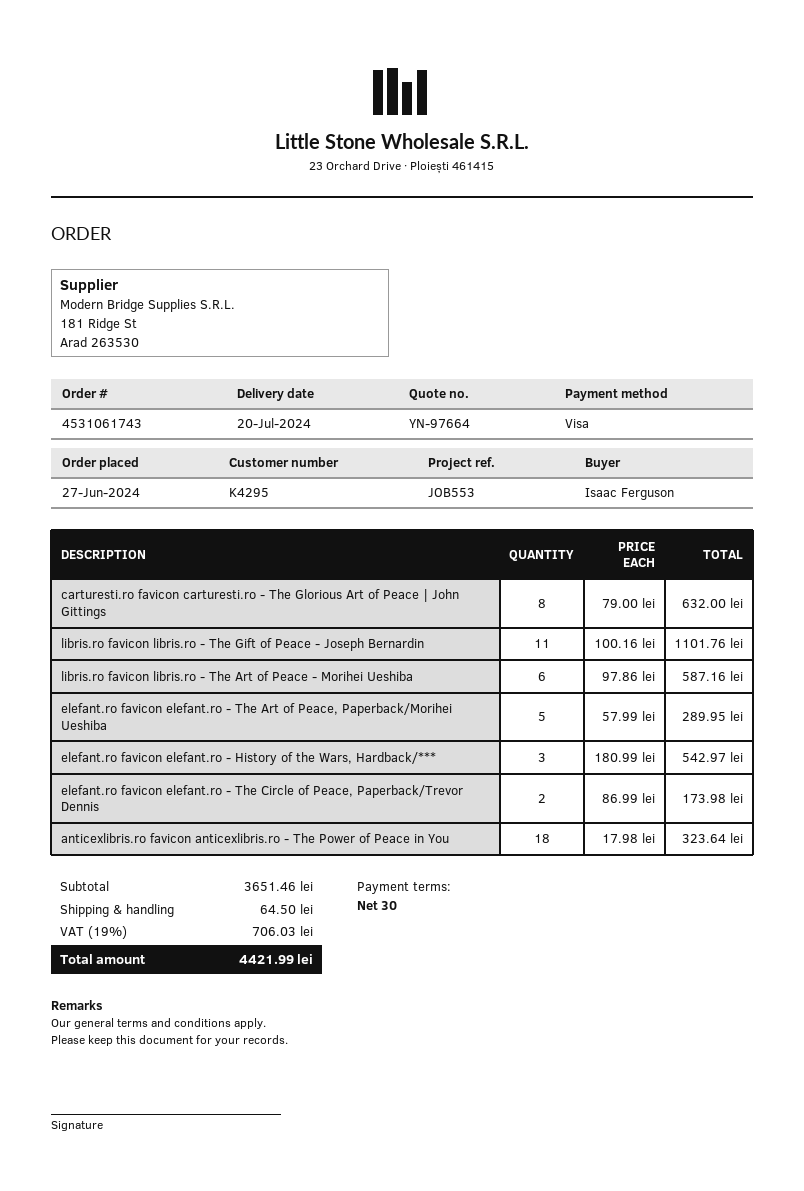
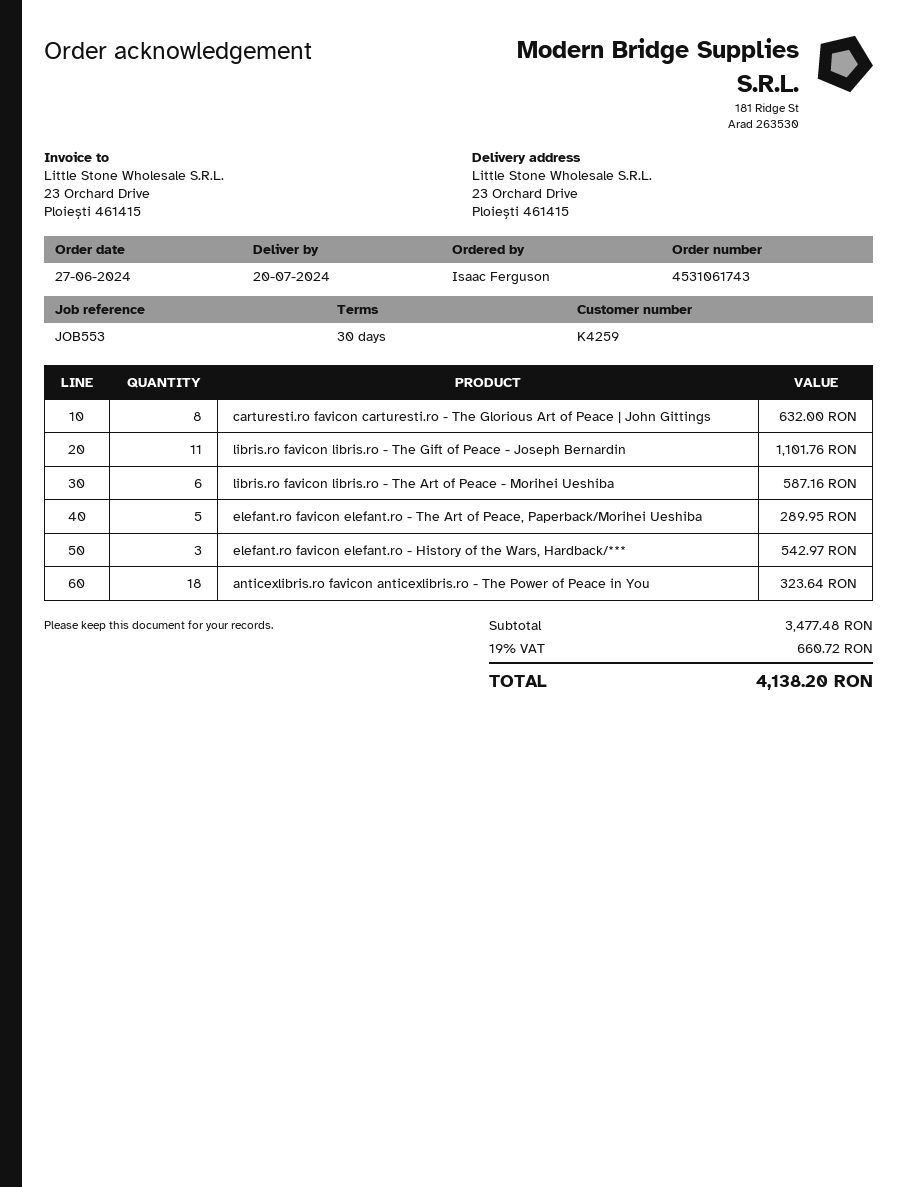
customer number: K4295 -> K4259
elefant.ro favicon elefant.ro - The Circle of Peace, Paperback/Trevor Dennis: 2 for 173.98 -> none
subtotal: 3651.46 -> 3477.48
shipping: 64.50 -> none
tax: 19% = 706.03 -> 19% = 660.72
total: 4421.99 -> 4138.20

